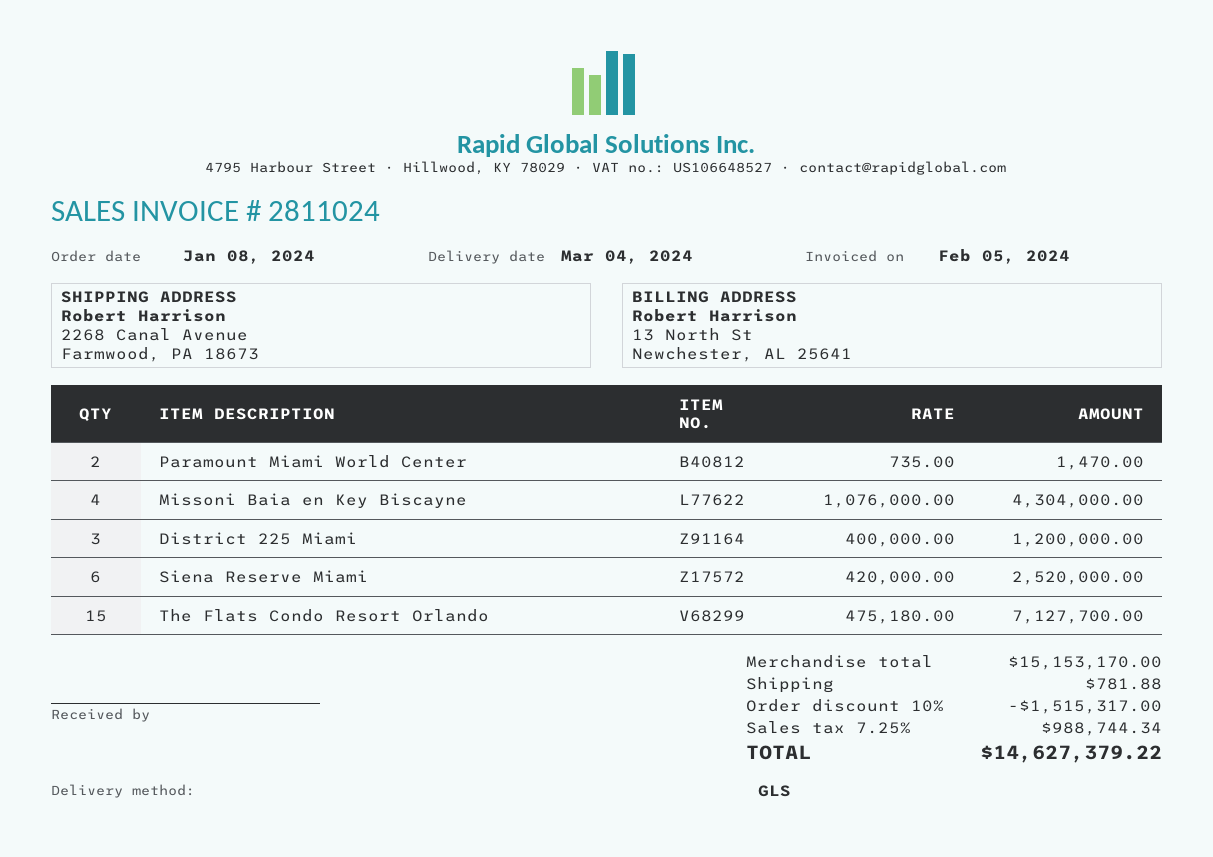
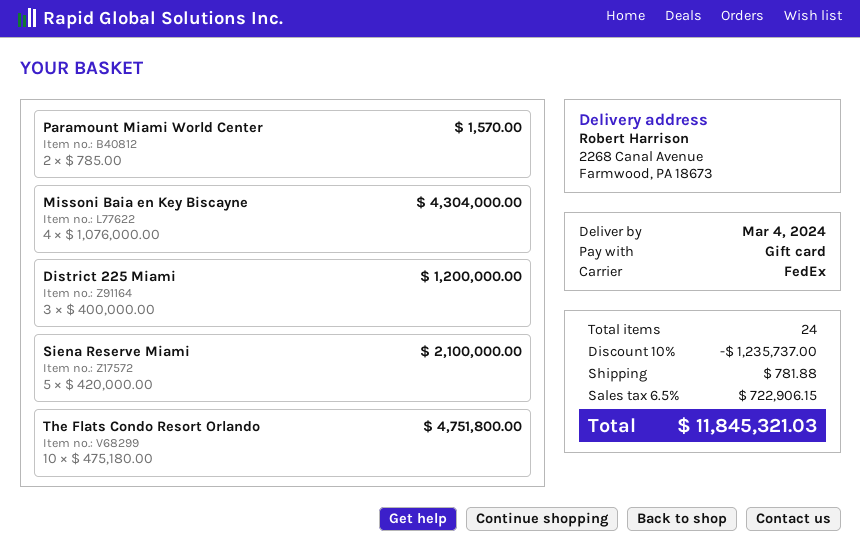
shipping method: GLS -> FedEx
Paramount Miami World Center: 2 x 735.00 = 1470.00 -> 2 x 785.00 = 1570.00
Siena Reserve Miami: 6 x 420000.00 = 2520000.00 -> 5 x 420000.00 = 2100000.00
The Flats Condo Resort Orlando: 15 x 475180.00 = 7127700.00 -> 10 x 475180.00 = 4751800.00
discount: 10% = 1515317.00 -> 10% = 1235737.00
tax: 7.25% = 988744.34 -> 6.5% = 722906.15
total: 14627379.22 -> 11845321.03

